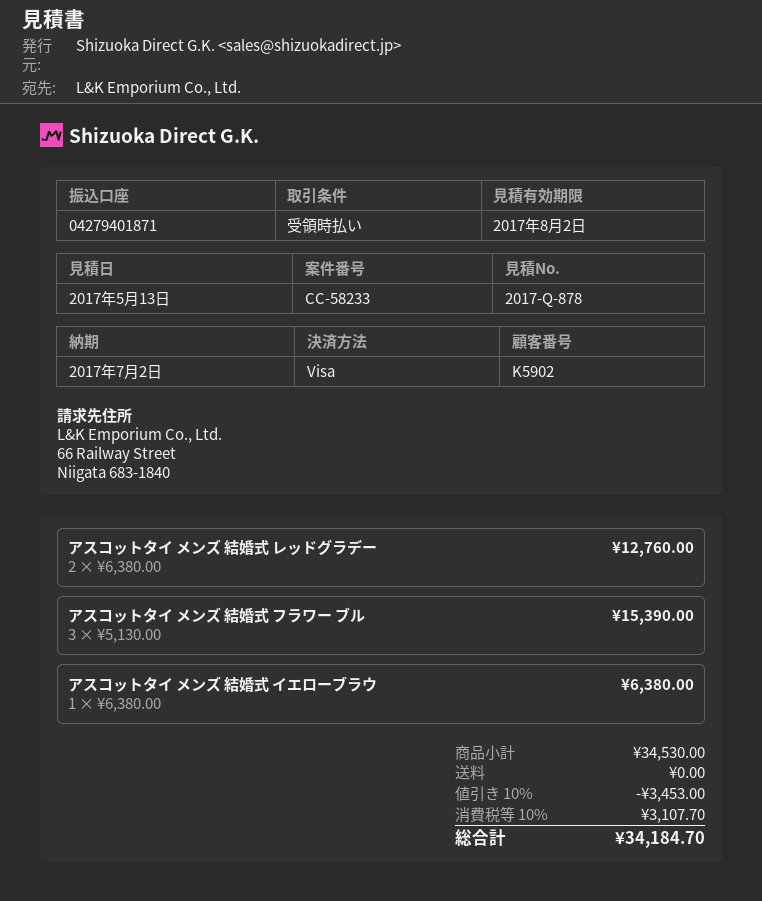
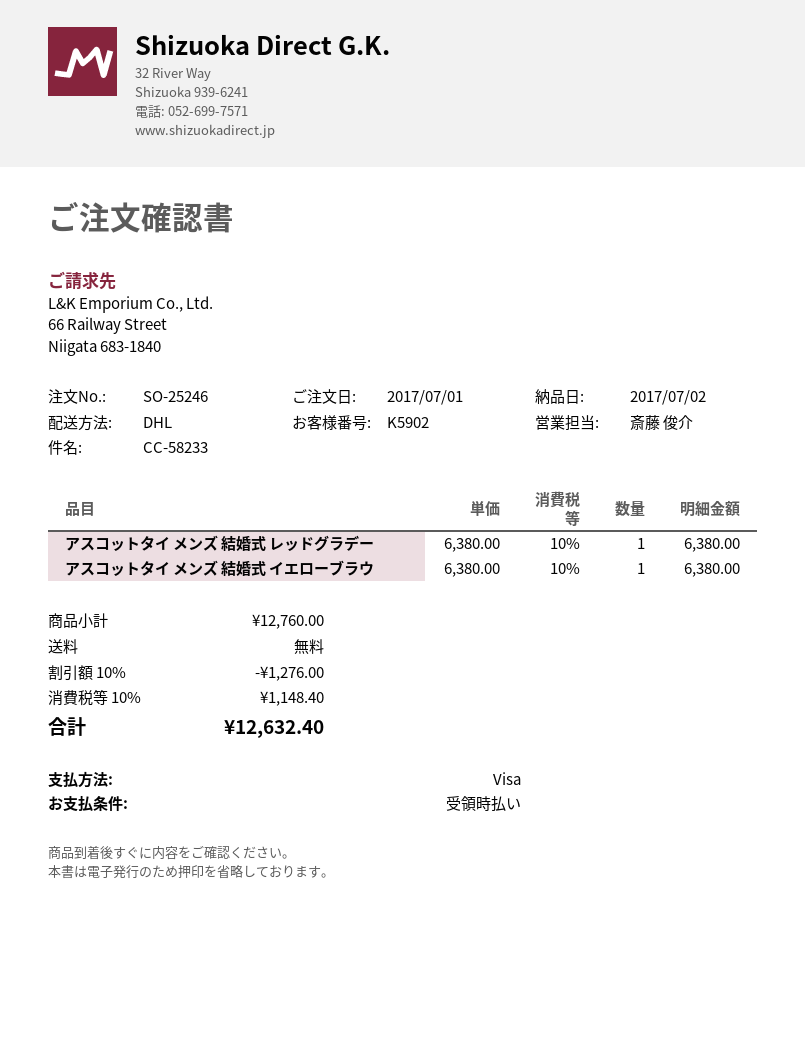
アスコットタイ メンズ 結婚式 レッドグラデー: 2 x 6380.00 = 12760.00 -> 1 x 6380.00 = 6380.00
アスコットタイ メンズ 結婚式 フラワー ブル: 3 x 5130.00 = 15390.00 -> none
subtotal: 34530.00 -> 12760.00
discount: 10% = 3453.00 -> 10% = 1276.00
tax: 10% = 3107.70 -> 10% = 1148.40
total: 34184.70 -> 12632.40

